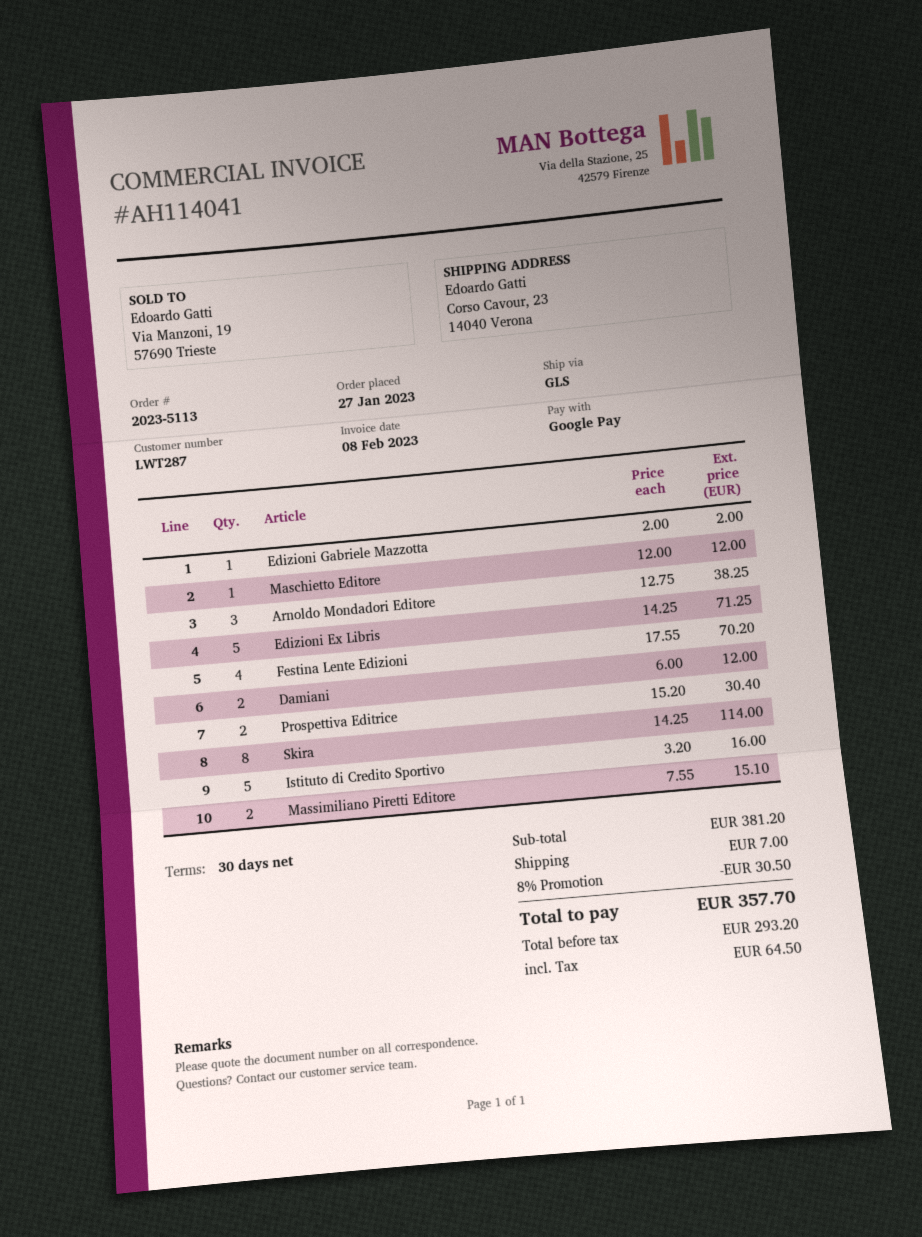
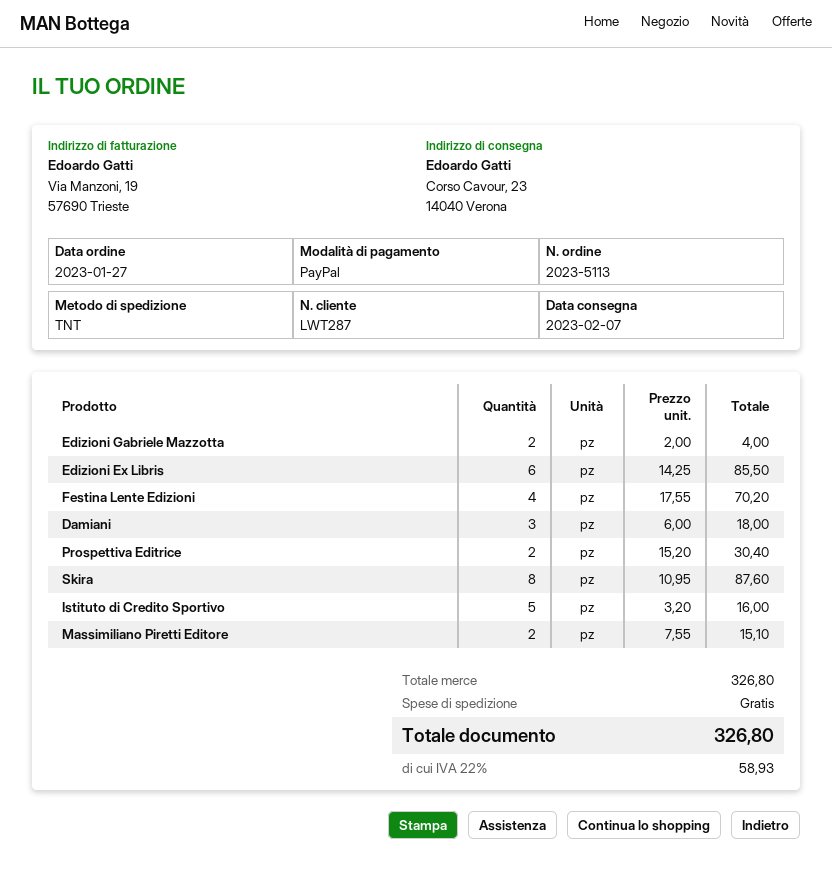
payment method: Google Pay -> PayPal
shipping method: GLS -> TNT
Edizioni Gabriele Mazzotta: 1 x 2.00 = 2.00 -> 2 x 2.00 = 4.00
Maschietto Editore: 1 x 12.00 = 12.00 -> none
Arnoldo Mondadori Editore: 3 x 12.75 = 38.25 -> none
Edizioni Ex Libris: 5 x 14.25 = 71.25 -> 6 x 14.25 = 85.50
Damiani: 2 x 6.00 = 12.00 -> 3 x 6.00 = 18.00
Skira: 8 x 14.25 = 114.00 -> 8 x 10.95 = 87.60
subtotal: 381.20 -> 326.80
discount: 8% = 30.50 -> none
shipping: 7.00 -> 0.00
tax: 64.50 -> 58.93
total: 357.70 -> 326.80

